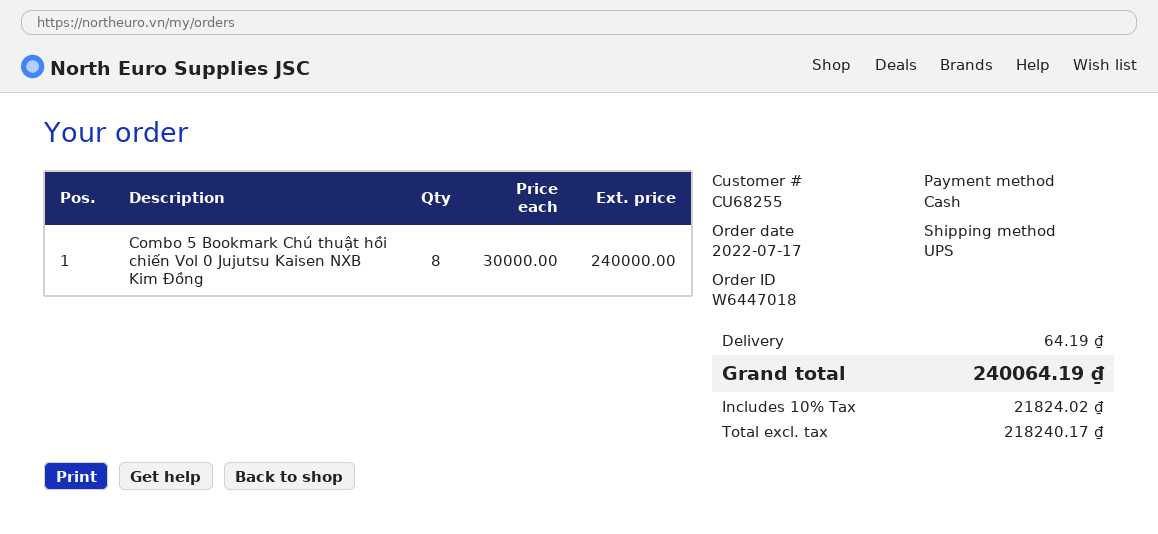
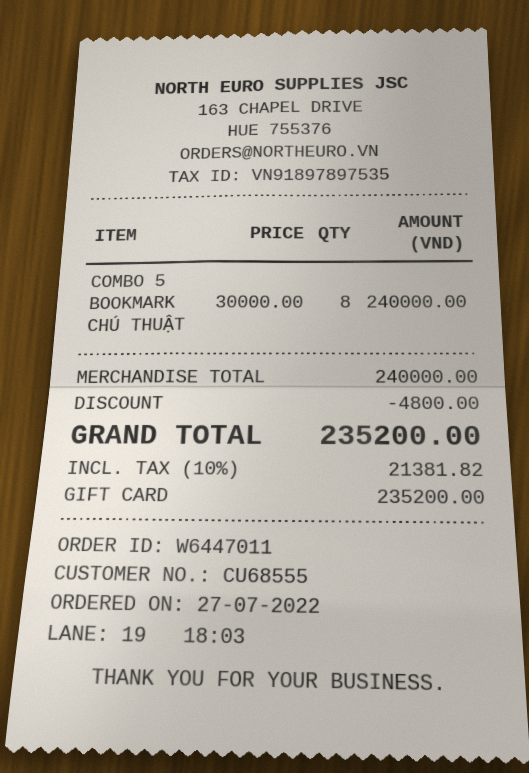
order number: W6447018 -> W6447011
order date: 2022-07-17 -> 2022-07-27
customer number: CU68255 -> CU68555
payment method: cash -> gift card
discount: none -> 4800.00
shipping: 64.19 -> none
tax: 10% = 21824.02 -> 10% = 21381.82
total: 240064.19 -> 235200.00

